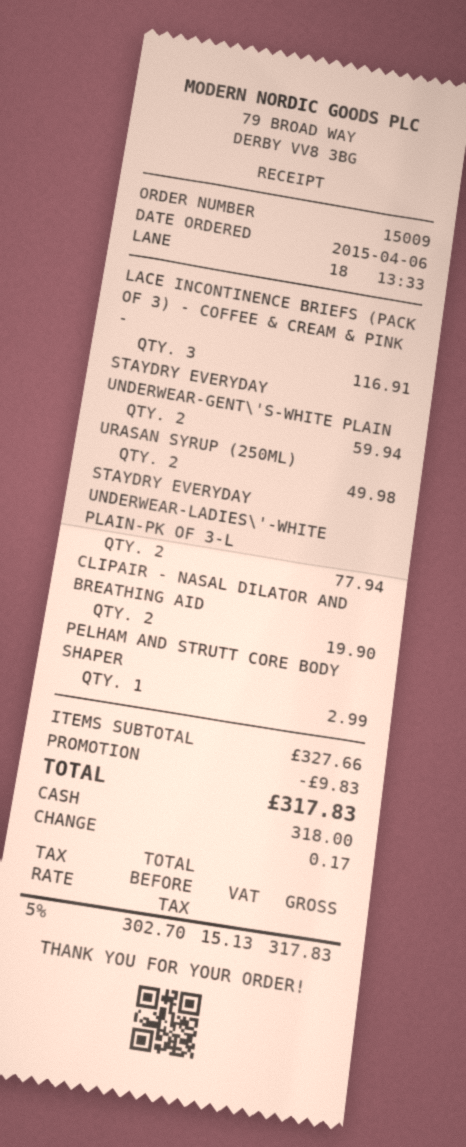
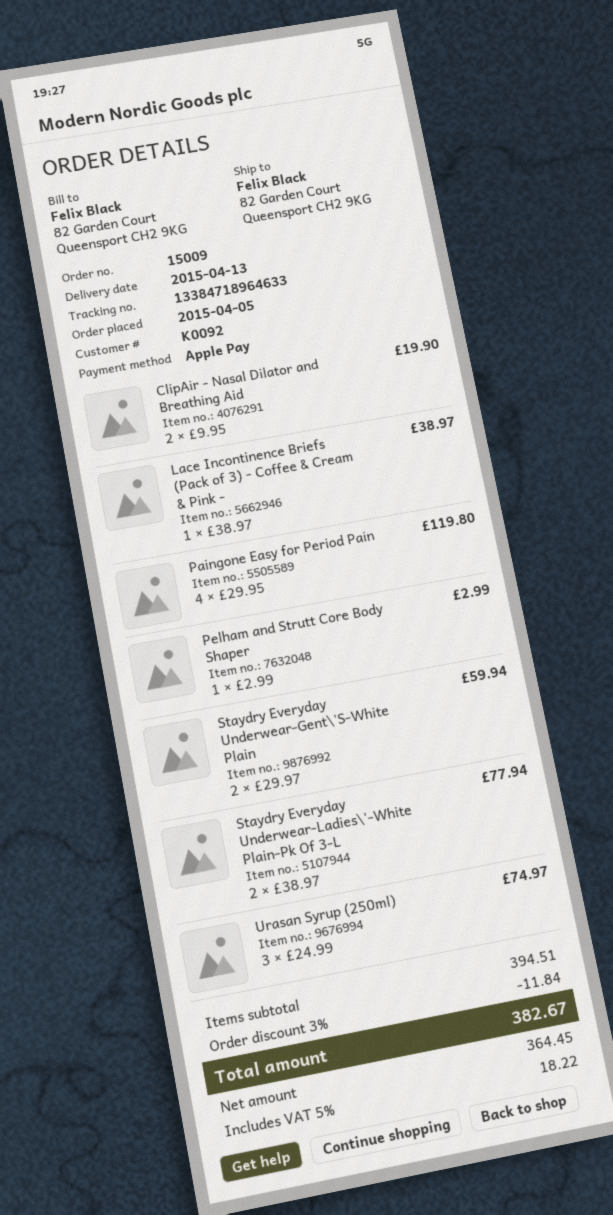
order date: 2015-04-06 -> 2015-04-05
payment method: cash -> Apple Pay
LACE INCONTINENCE BRIEFS (PACK OF 3) - COFFEE & CREAM & PINK -: 3 for 116.91 -> 1 for 38.97
URASAN SYRUP (250ML): 2 for 49.98 -> 3 for 74.97
Paingone Easy for Period Pain: none -> 4 for 119.80
subtotal: 327.66 -> 394.51
discount: 9.83 -> 11.84
net: 302.70 -> 364.45
tax: 5% = 15.13 -> 5% = 18.22
total: 317.83 -> 382.67

